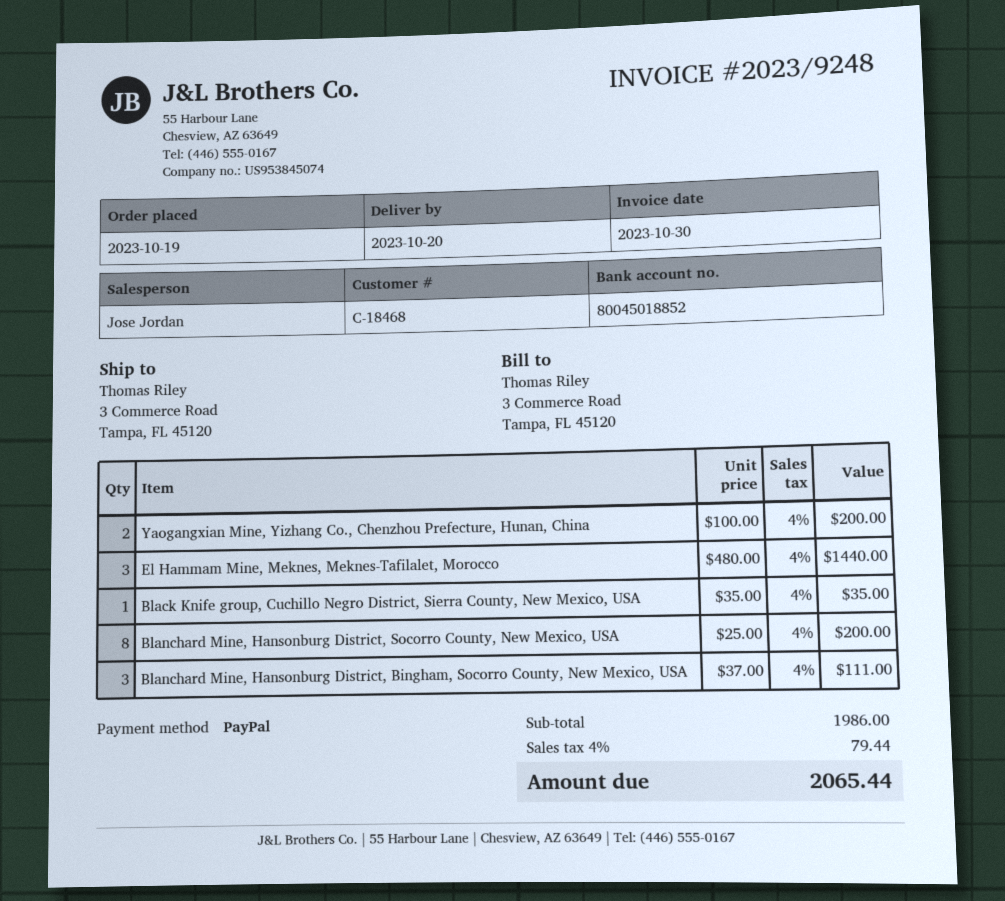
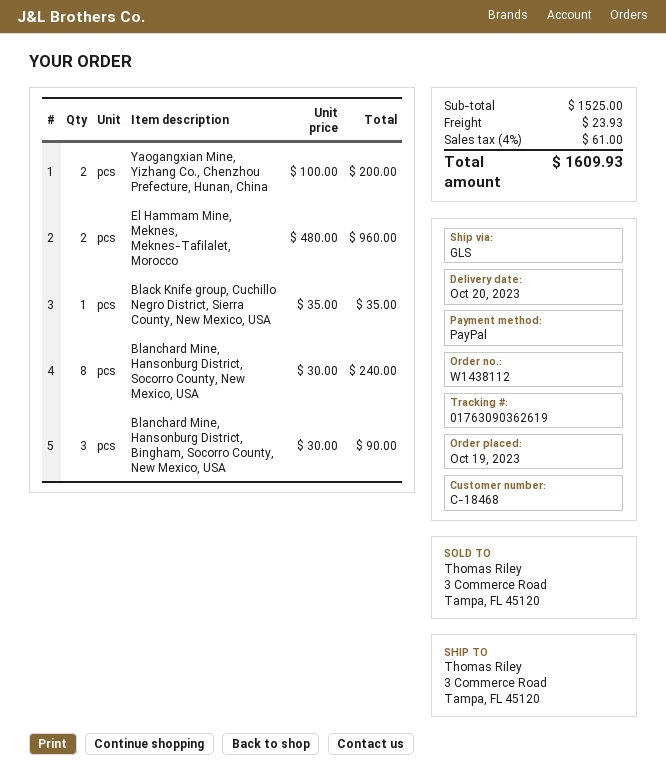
El Hammam Mine, Meknes, Meknes-Tafilalet, Morocco: 3 x 480.00 = 1440.00 -> 2 x 480.00 = 960.00
Blanchard Mine, Hansonburg District, Socorro County, New Mexico, USA: 8 x 25.00 = 200.00 -> 8 x 30.00 = 240.00
Blanchard Mine, Hansonburg District, Bingham, Socorro County, New Mexico, USA: 3 x 37.00 = 111.00 -> 3 x 30.00 = 90.00
subtotal: 1986.00 -> 1525.00
shipping: none -> 23.93
tax: 4% = 79.44 -> 4% = 61.00
total: 2065.44 -> 1609.93

